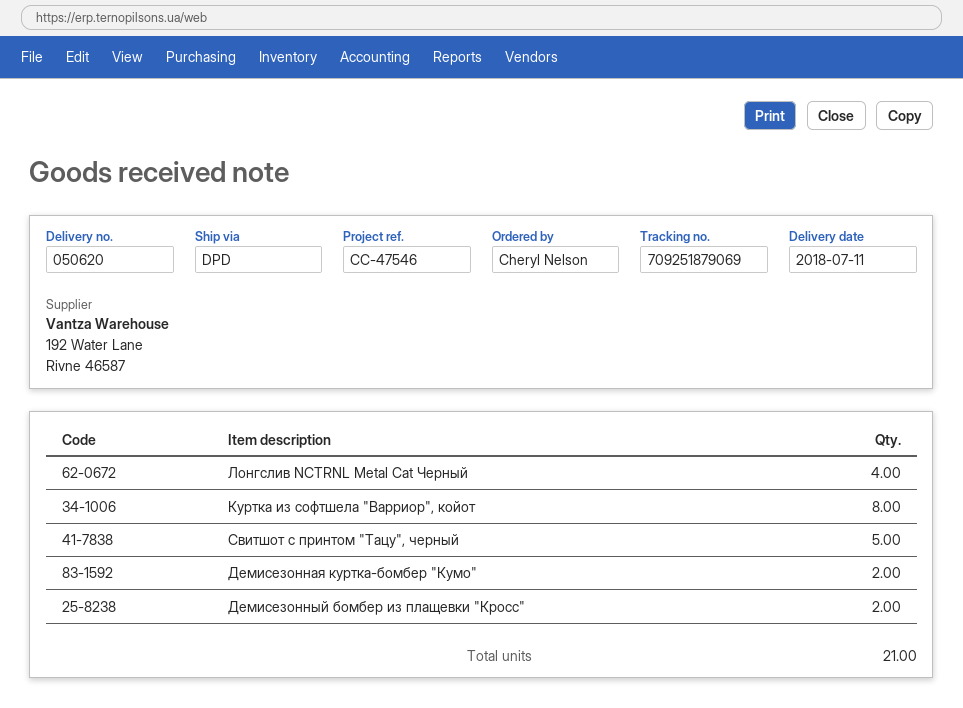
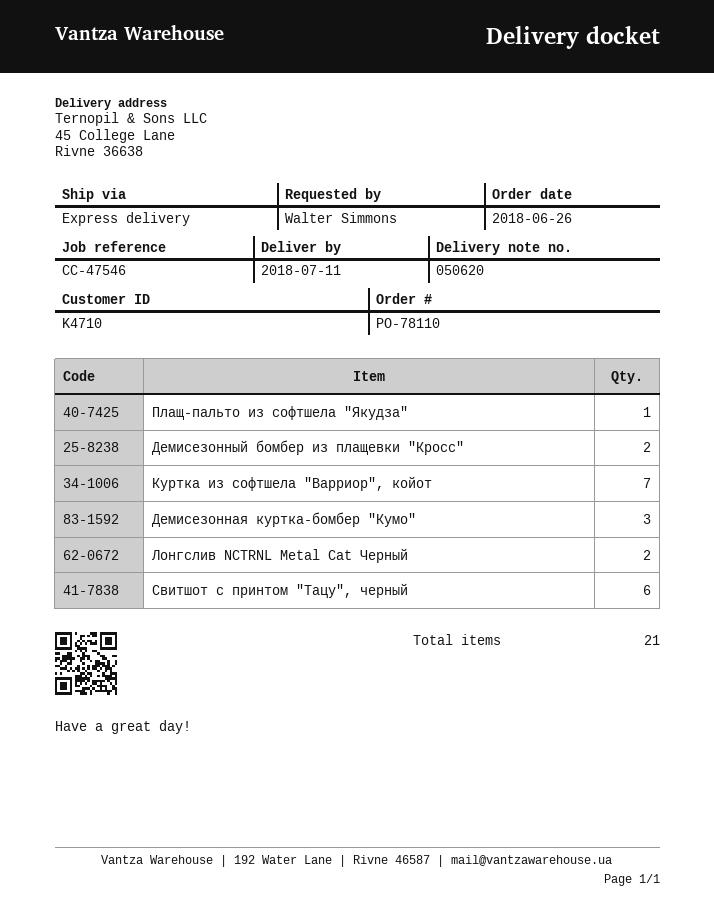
ordered by: Cheryl Nelson -> Walter Simmons
shipping method: DPD -> express
Лонгслив NCTRNL Metal Cat Черный: 4 -> 2
Куртка из софтшела "Варриор", койот: 8 -> 7
Свитшот с принтом "Тацу", черный: 5 -> 6
Демисезонная куртка-бомбер "Кумо": 2 -> 3
Плащ-пальто из софтшела "Якудза": none -> 1

